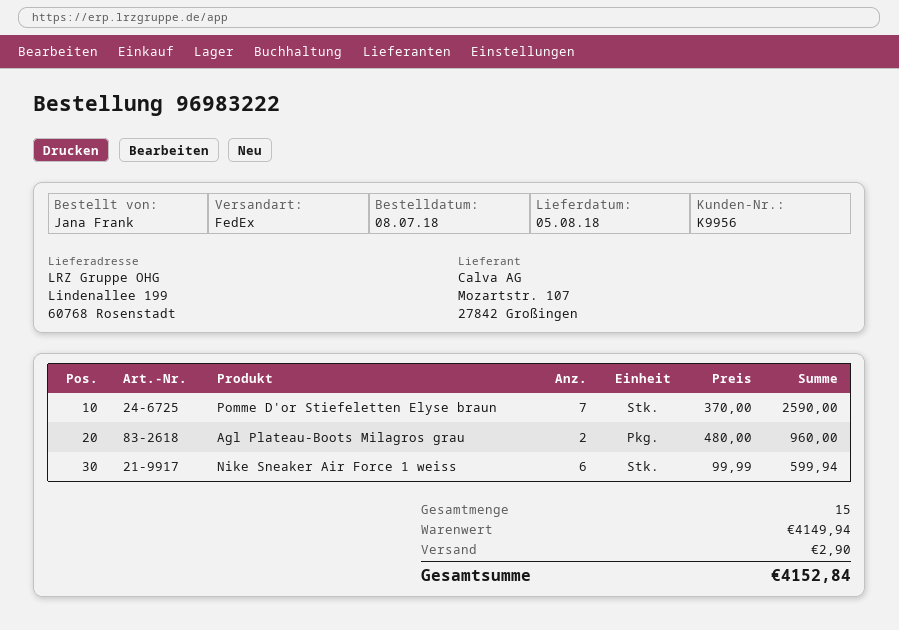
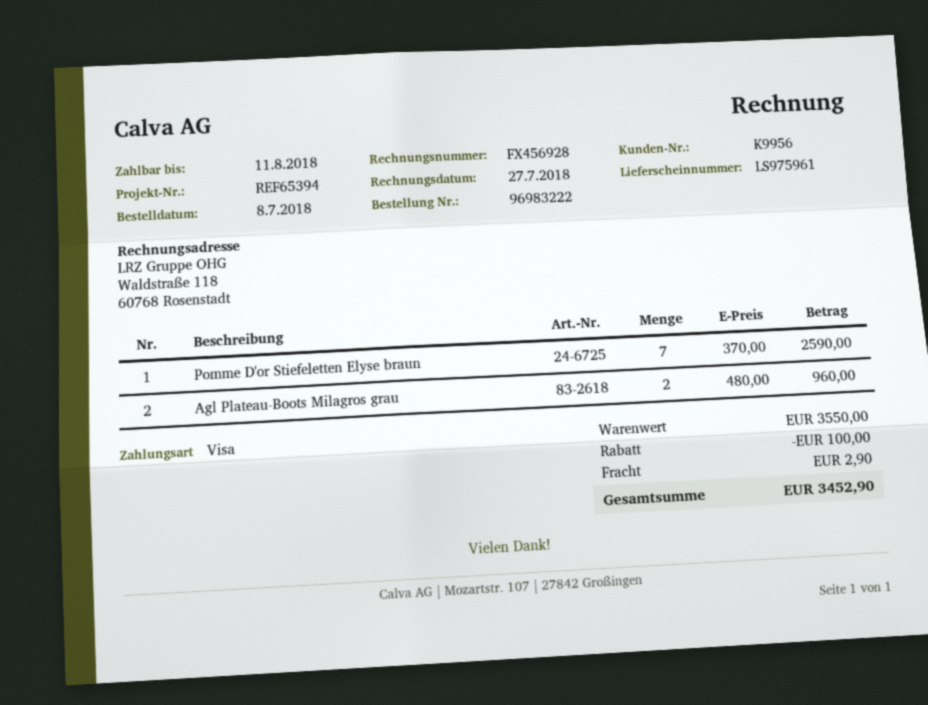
Nike Sneaker Air Force 1 weiss: 6 x 99.99 = 599.94 -> none
subtotal: 4149.94 -> 3550.00
discount: none -> 100.00
total: 4152.84 -> 3452.90

